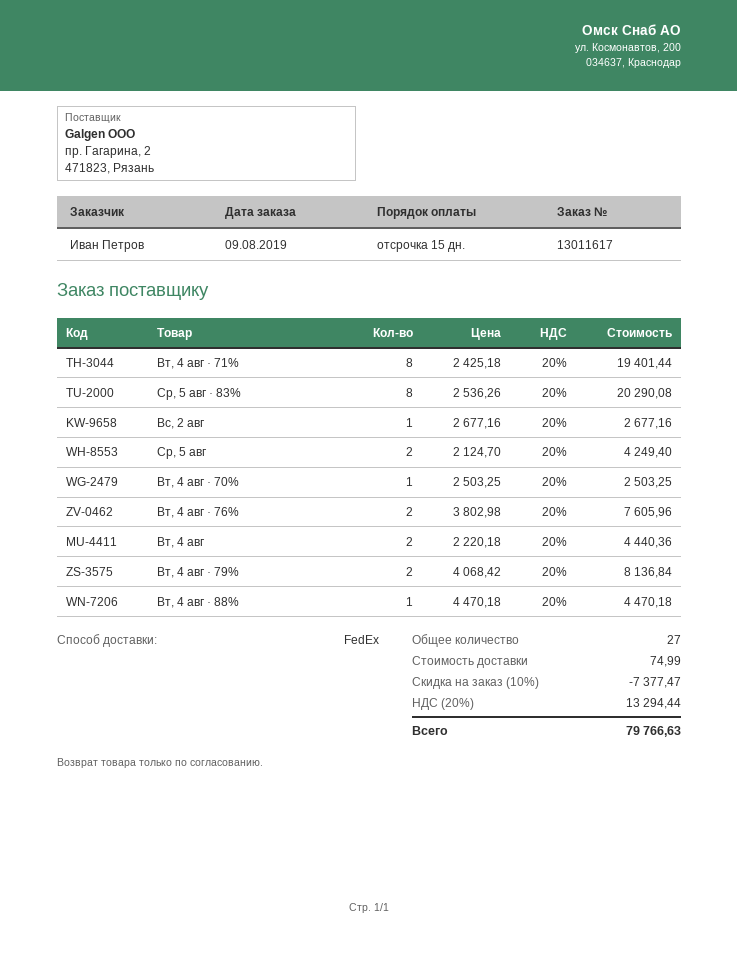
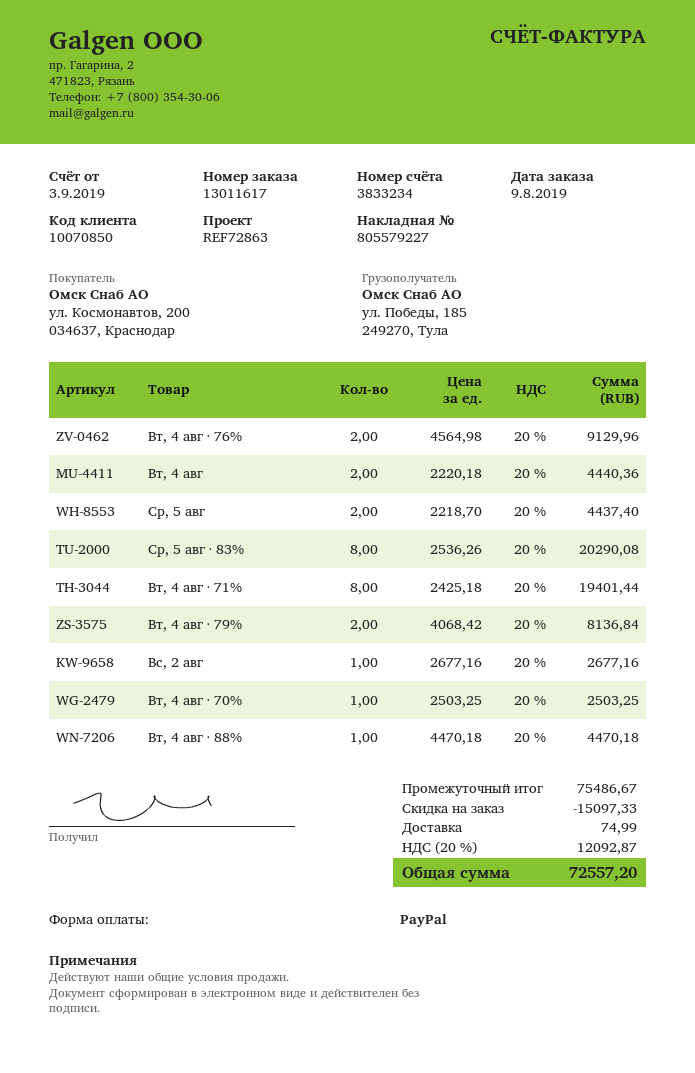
Ср, 5 авг: 2 x 2124.70 = 4249.40 -> 2 x 2218.70 = 4437.40
Вт, 4 авг · 76%: 2 x 3802.98 = 7605.96 -> 2 x 4564.98 = 9129.96
discount: 7377.47 -> 15097.33
tax: 20% = 13294.44 -> 20% = 12092.87
total: 79766.63 -> 72557.20

